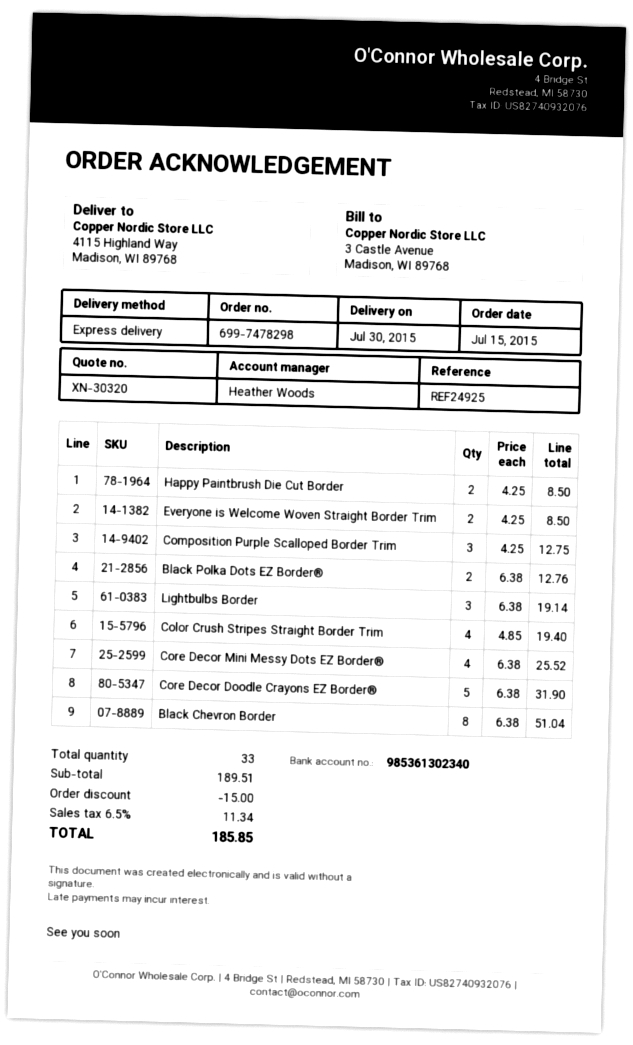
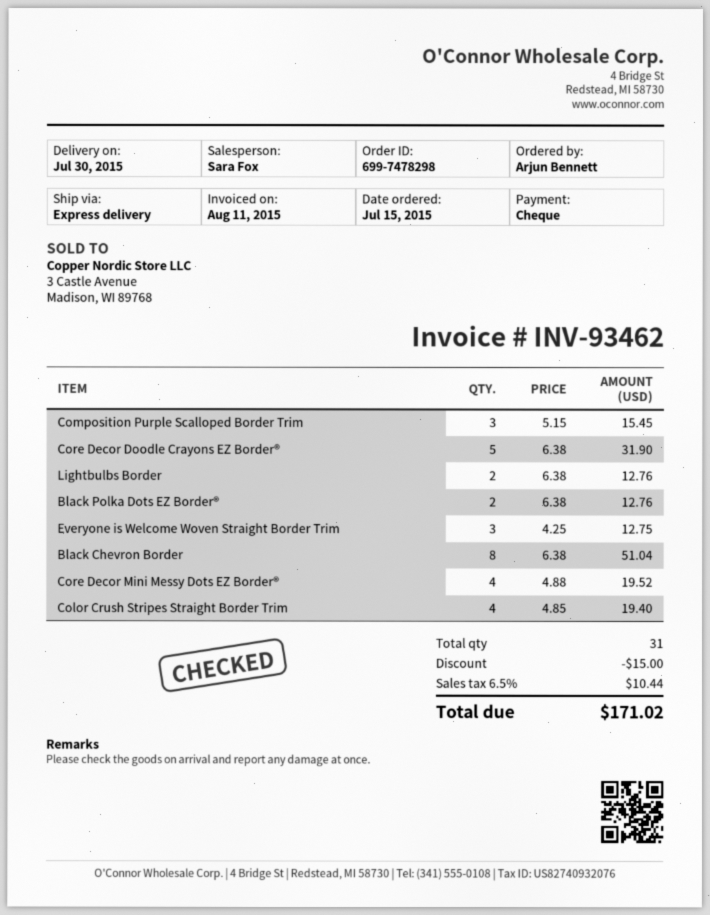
sales rep: Heather Woods -> Sara Fox
Happy Paintbrush Die Cut Border: 2 x 4.25 = 8.50 -> none
Everyone is Welcome Woven Straight Border Trim: 2 x 4.25 = 8.50 -> 3 x 4.25 = 12.75
Composition Purple Scalloped Border Trim: 3 x 4.25 = 12.75 -> 3 x 5.15 = 15.45
Lightbulbs Border: 3 x 6.38 = 19.14 -> 2 x 6.38 = 12.76
Core Decor Mini Messy Dots EZ Border®: 4 x 6.38 = 25.52 -> 4 x 4.88 = 19.52
total quantity: 33 -> 31
tax: 6.5% = 11.34 -> 6.5% = 10.44
total: 185.85 -> 171.02

